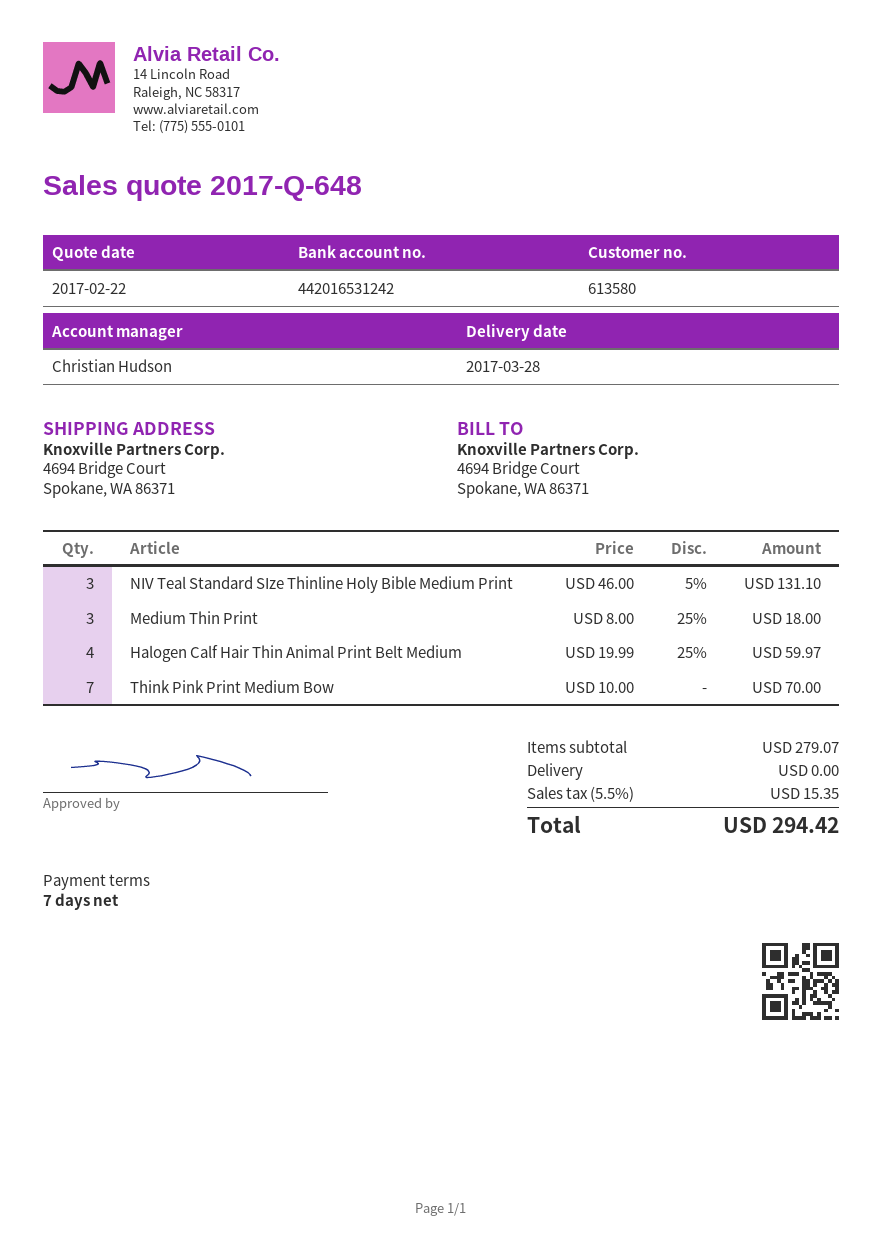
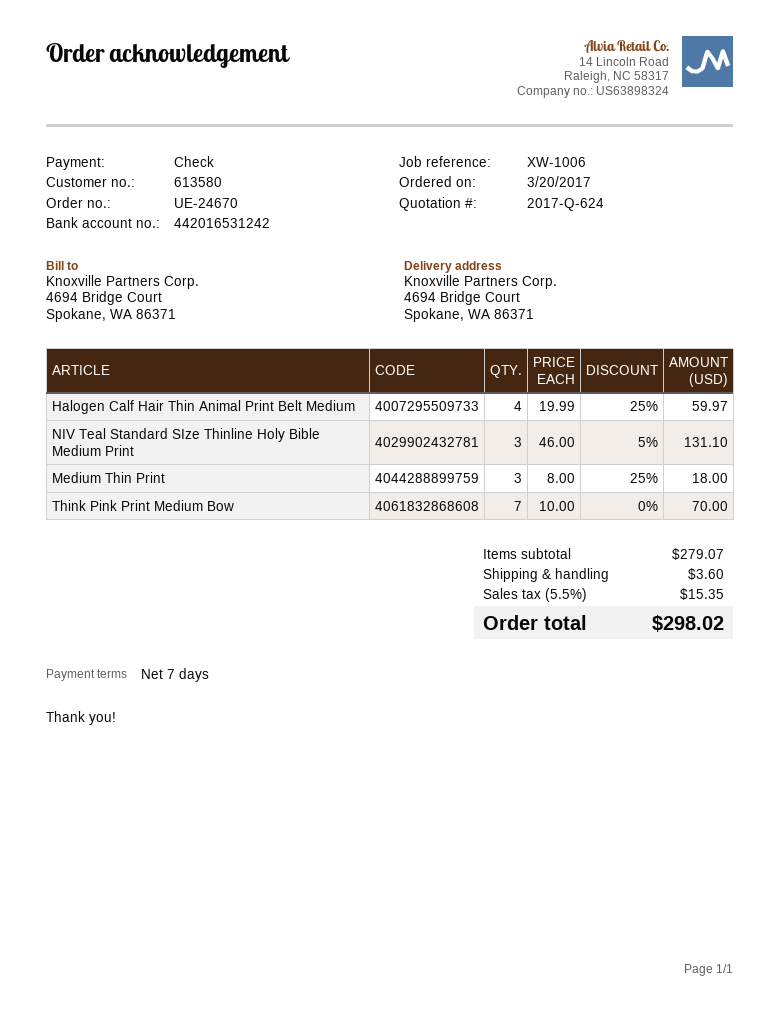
quote number: 2017-Q-648 -> 2017-Q-624
shipping: 0.00 -> 3.60
total: 294.42 -> 298.02

